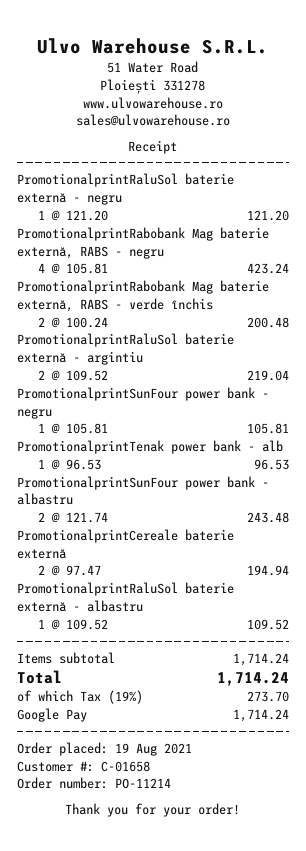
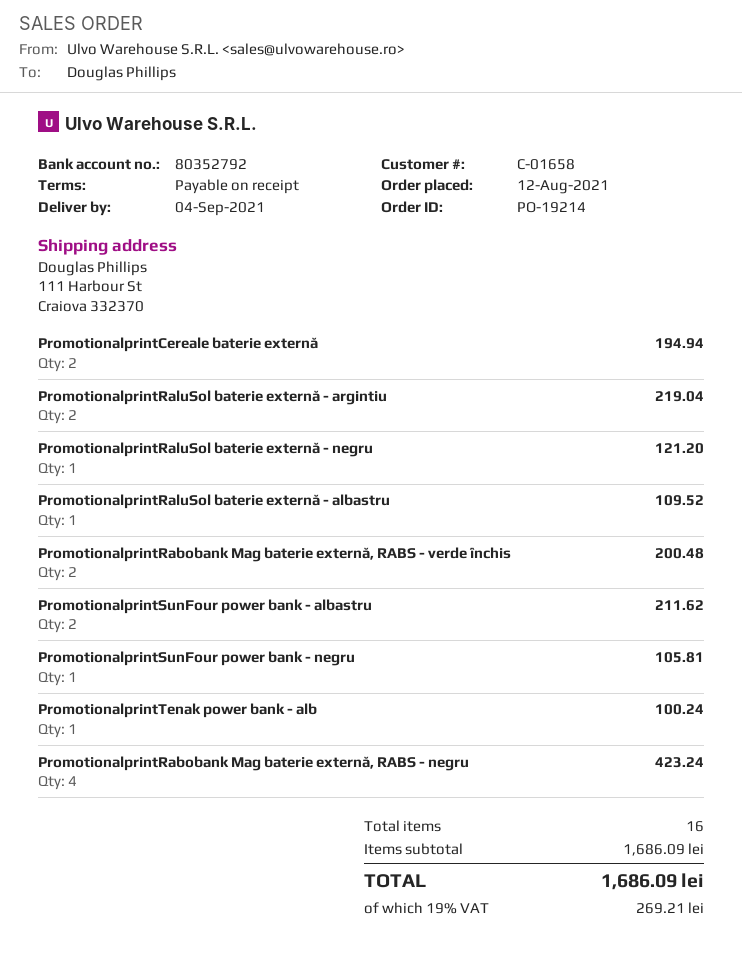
order number: PO-11214 -> PO-19214
order date: 2021-08-19 -> 2021-08-12
PromotionalprintTenak power bank - alb: 1 for 96.53 -> 1 for 100.24
PromotionalprintSunFour power bank - albastru: 2 for 243.48 -> 2 for 211.62
subtotal: 1714.24 -> 1686.09
tax: 19% = 273.70 -> 19% = 269.21
total: 1714.24 -> 1686.09

